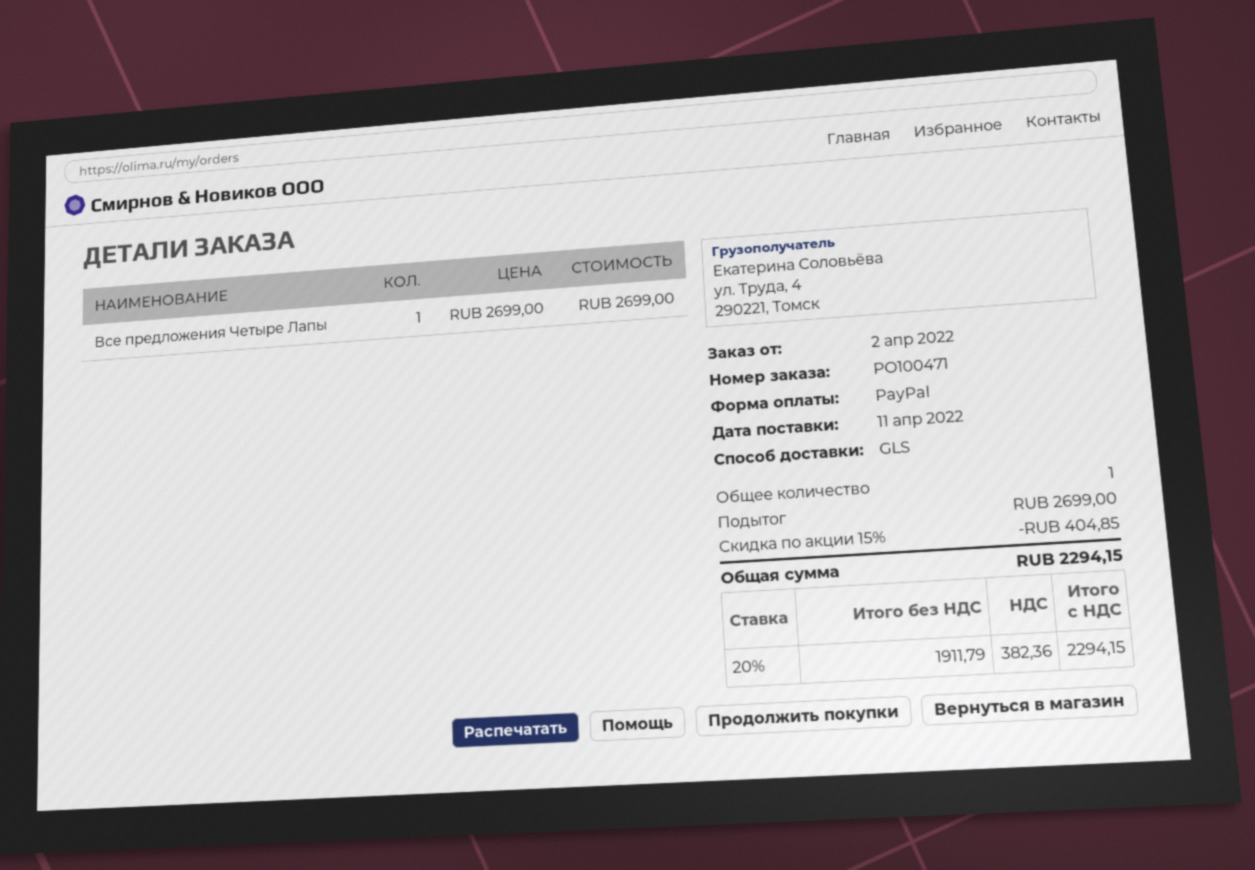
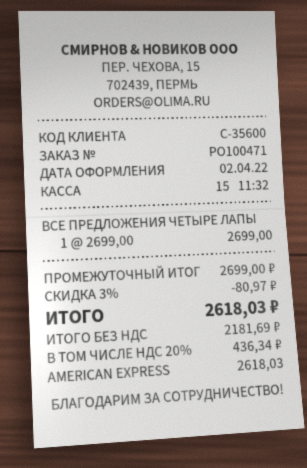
payment method: PayPal -> American Express
discount: 15% = 404.85 -> 3% = 80.97
net: 1911.79 -> 2181.69
tax: 20% = 382.36 -> 20% = 436.34
total: 2294.15 -> 2618.03

